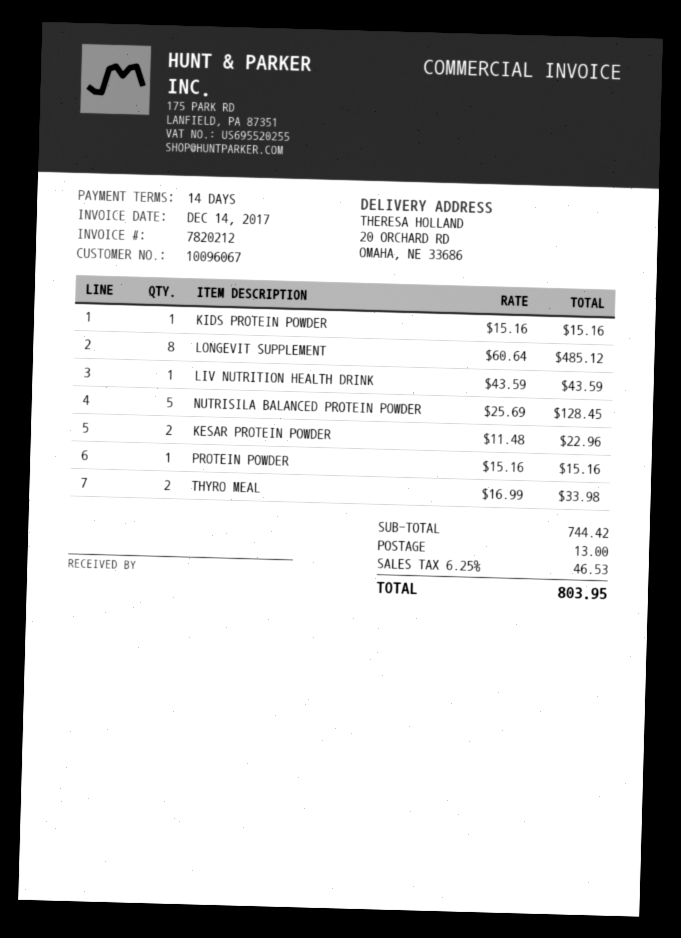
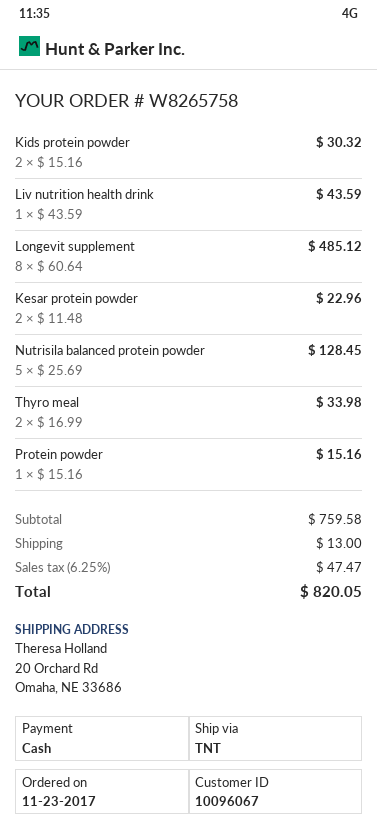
KIDS PROTEIN POWDER: 1 x 15.16 = 15.16 -> 2 x 15.16 = 30.32
subtotal: 744.42 -> 759.58
tax: 6.25% = 46.53 -> 6.25% = 47.47
total: 803.95 -> 820.05

